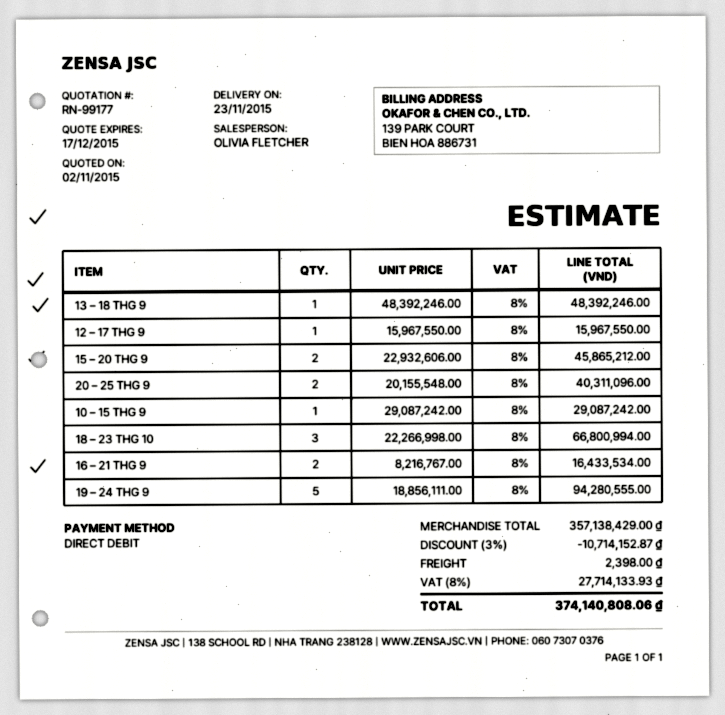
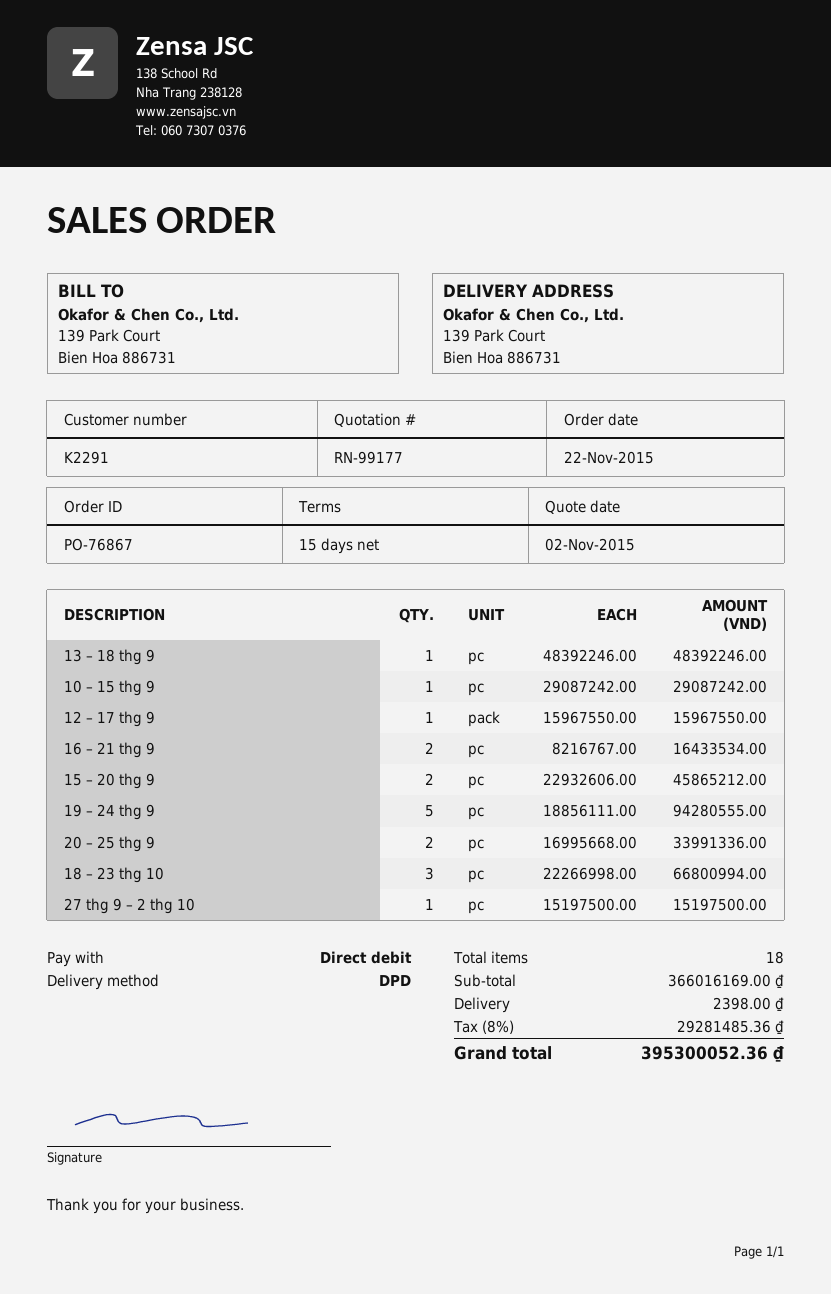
20 – 25 THG 9: 2 x 20155548.00 = 40311096.00 -> 2 x 16995668.00 = 33991336.00
27 thg 9 – 2 thg 10: none -> 1 x 15197500.00 = 15197500.00
subtotal: 357138429.00 -> 366016169.00
discount: 3% = 10714152.87 -> none
tax: 8% = 27714133.93 -> 8% = 29281485.36
total: 374140808.06 -> 395300052.36

